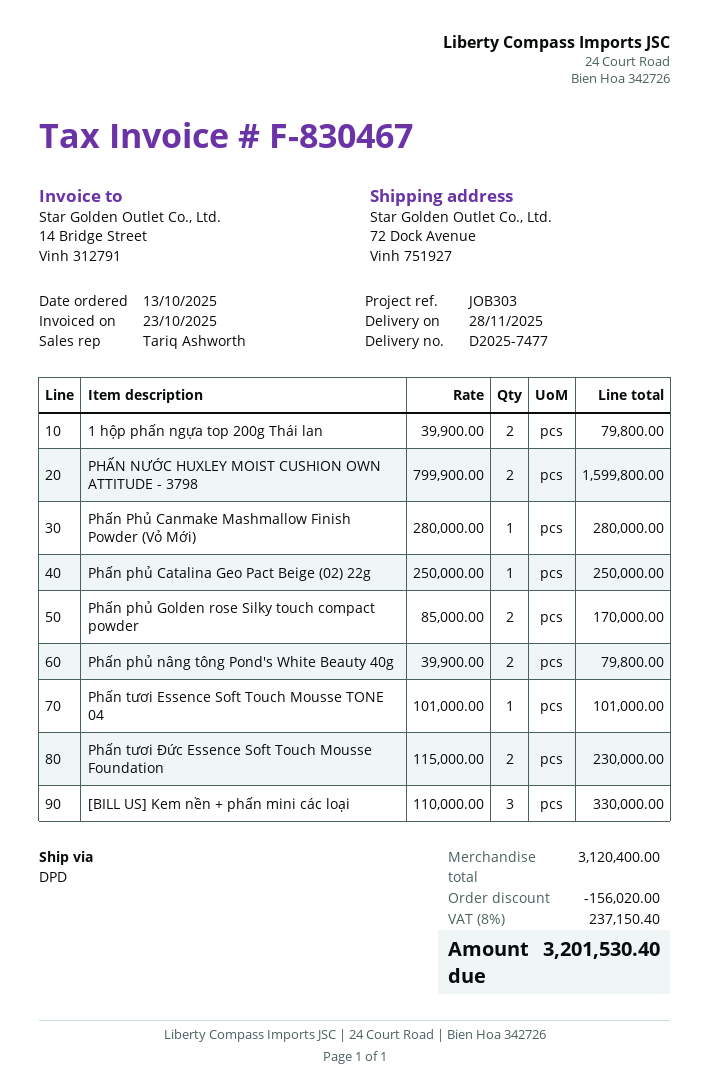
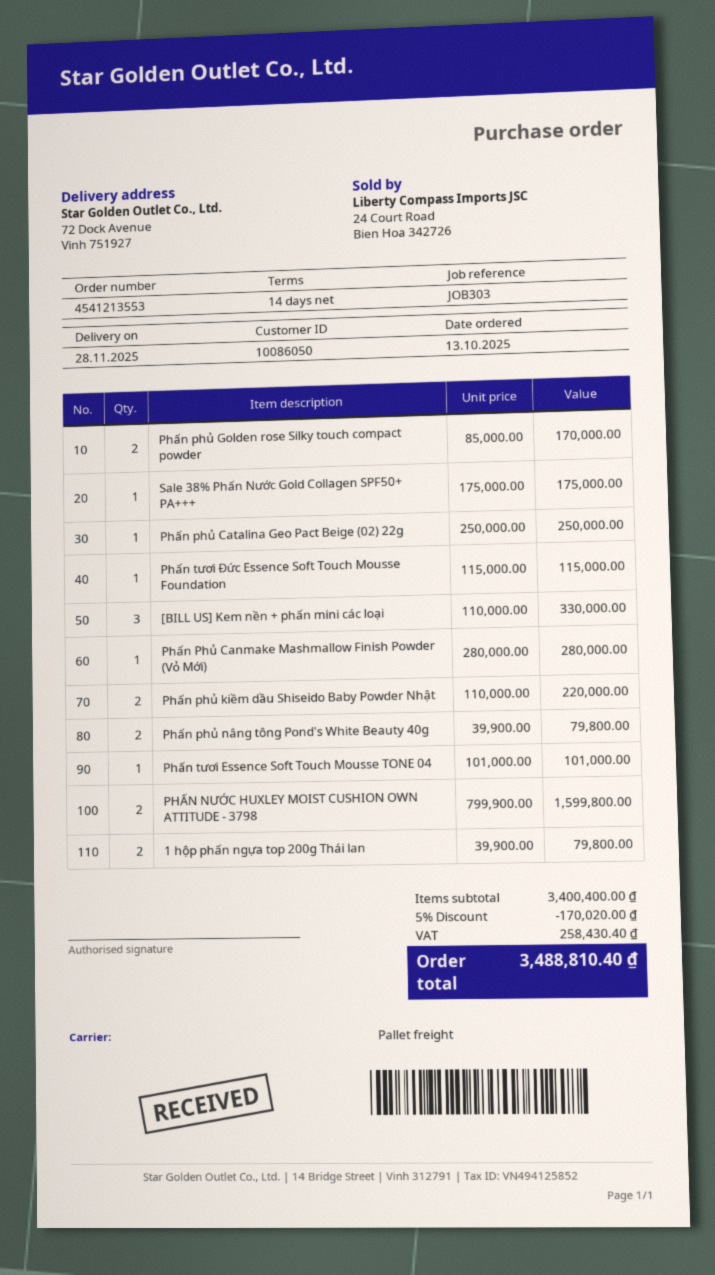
shipping method: DPD -> pallet freight
Phấn tươi Đức Essence Soft Touch Mousse Foundation: 2 x 115000.00 = 230000.00 -> 1 x 115000.00 = 115000.00
Sale 38% Phấn Nước Gold Collagen SPF50+ PA+++: none -> 1 x 175000.00 = 175000.00
Phấn phủ kiềm dầu Shiseido Baby Powder Nhật: none -> 2 x 110000.00 = 220000.00
subtotal: 3120400.00 -> 3400400.00
discount: 156020.00 -> 170020.00
tax: 237150.40 -> 258430.40
total: 3201530.40 -> 3488810.40

